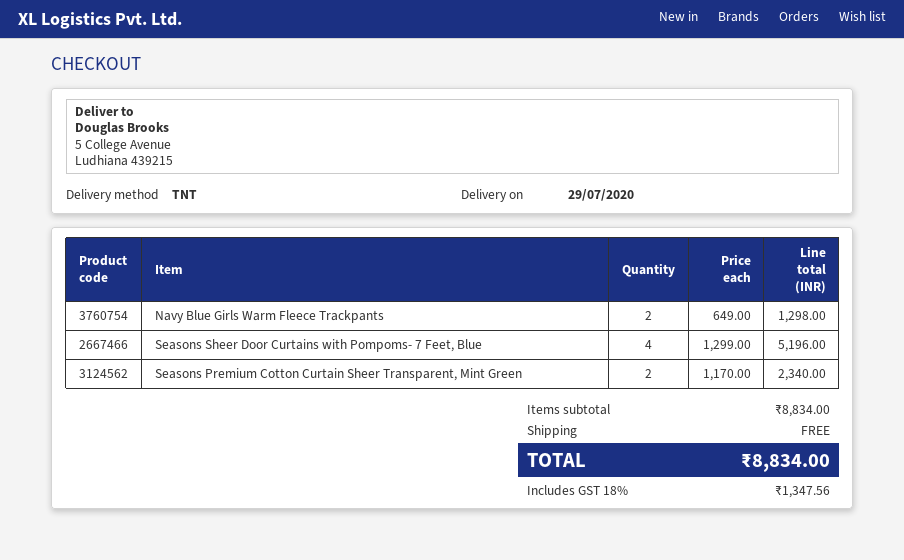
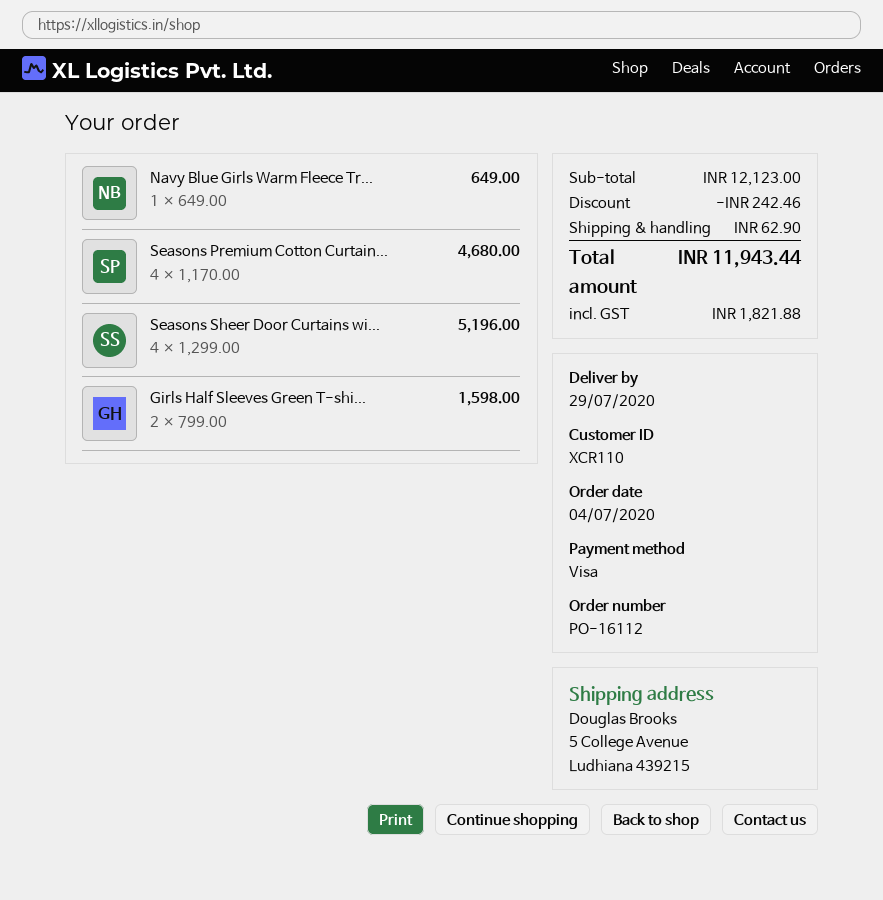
Navy Blue Girls Warm Fleece Trackpants: 2 x 649.00 = 1298.00 -> 1 x 649.00 = 649.00
Seasons Premium Cotton Curtain Sheer Transparent, Mint Green: 2 x 1170.00 = 2340.00 -> 4 x 1170.00 = 4680.00
Girls Half Sleeves Green T-shi...: none -> 2 x 799.00 = 1598.00
subtotal: 8834.00 -> 12123.00
discount: none -> 242.46
shipping: 0.00 -> 62.90
tax: 1347.56 -> 1821.88
total: 8834.00 -> 11943.44

